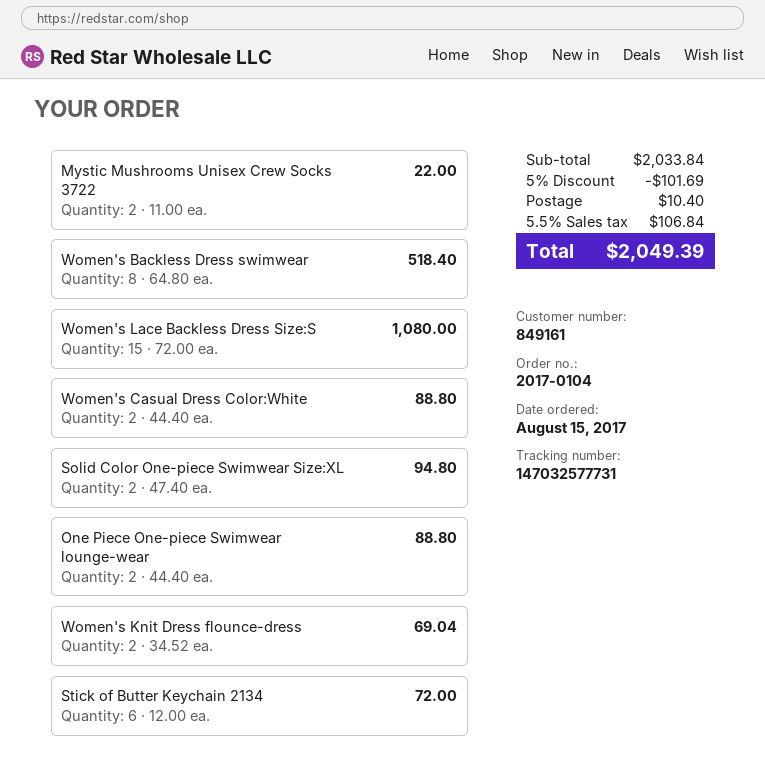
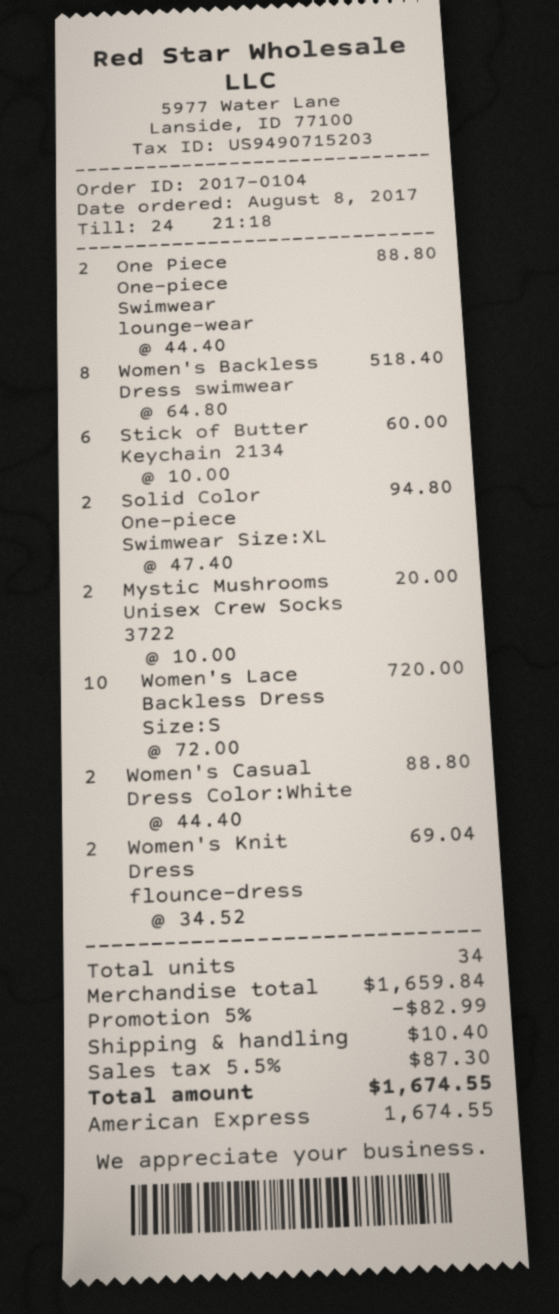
order date: 2017-08-15 -> 2017-08-08
Mystic Mushrooms Unisex Crew Socks 3722: 2 x 11.00 = 22.00 -> 2 x 10.00 = 20.00
Women's Lace Backless Dress Size:S: 15 x 72.00 = 1080.00 -> 10 x 72.00 = 720.00
Stick of Butter Keychain 2134: 6 x 12.00 = 72.00 -> 6 x 10.00 = 60.00
subtotal: 2033.84 -> 1659.84
discount: 5% = 101.69 -> 5% = 82.99
tax: 5.5% = 106.84 -> 5.5% = 87.30
total: 2049.39 -> 1674.55

